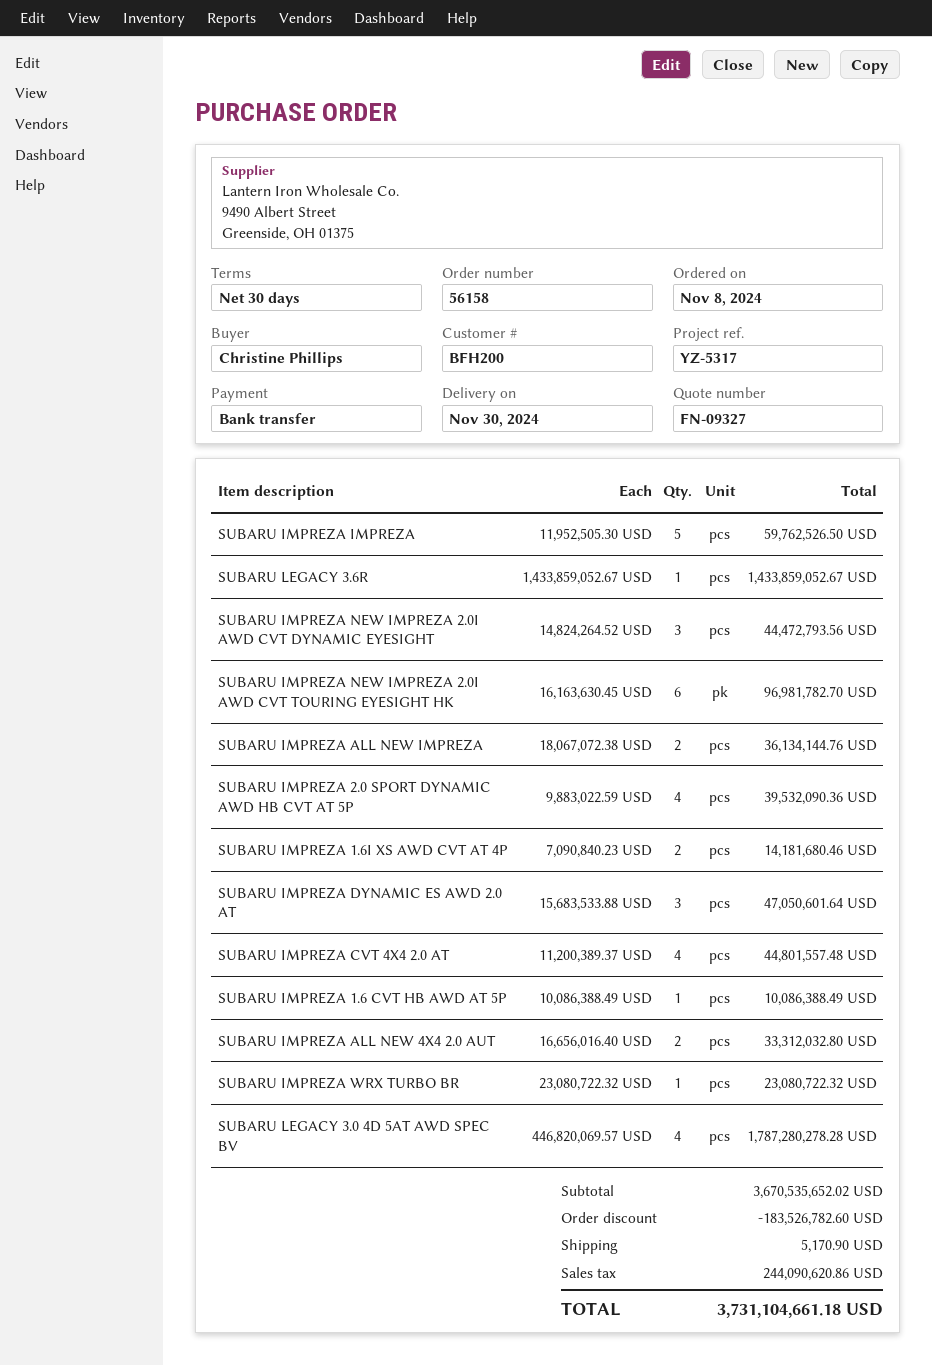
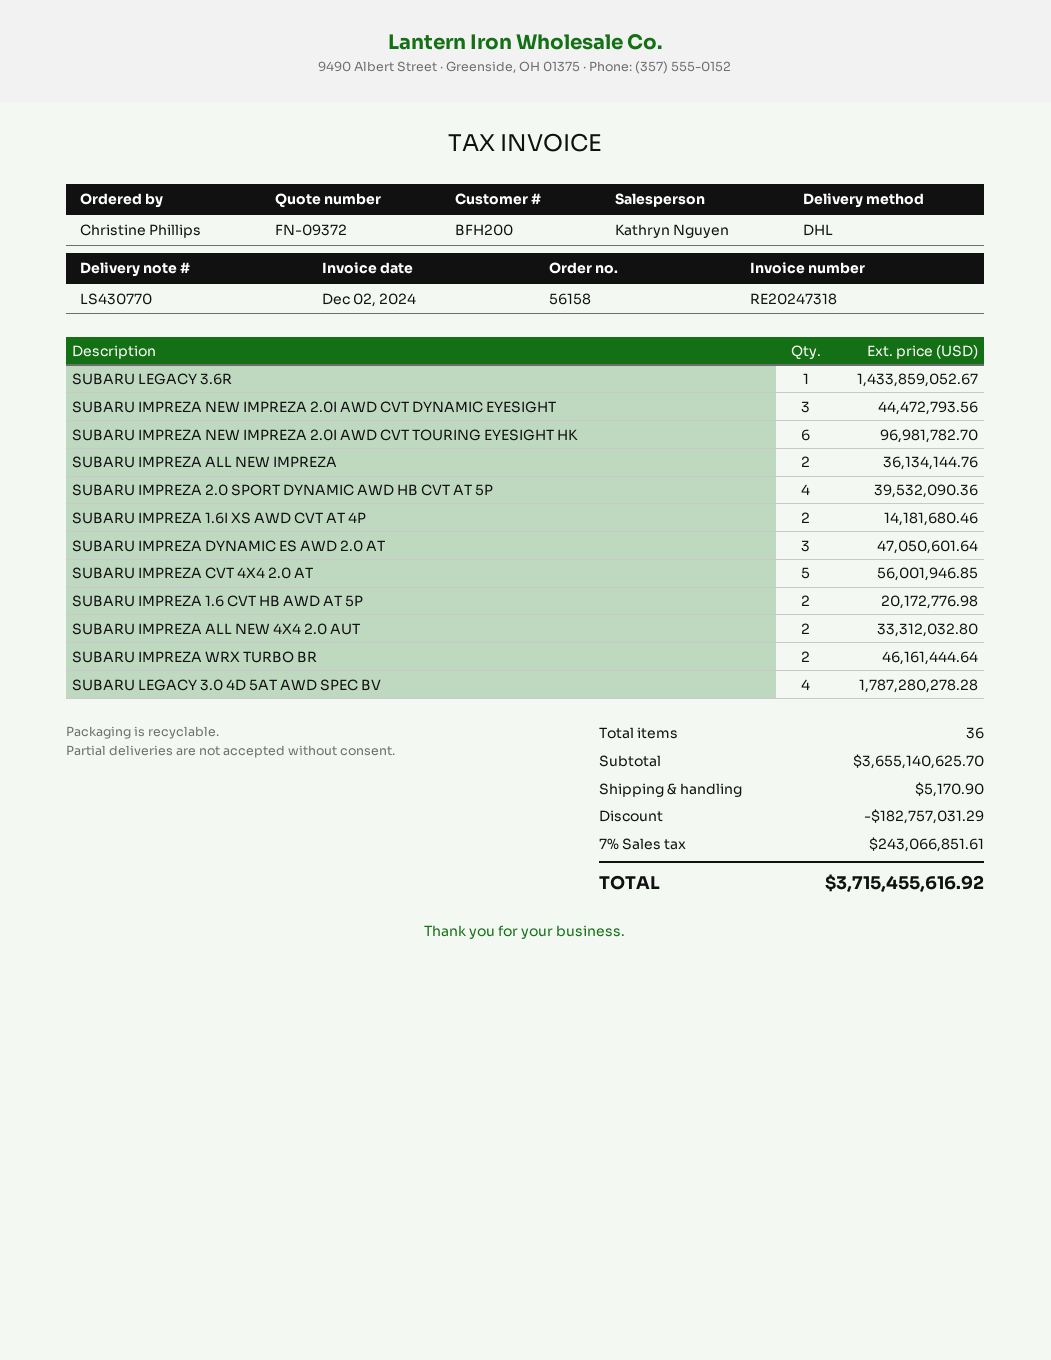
quote number: FN-09327 -> FN-09372
SUBARU IMPREZA IMPREZA: 5 for 59762526.50 -> none
SUBARU IMPREZA CVT 4X4 2.0 AT: 4 for 44801557.48 -> 5 for 56001946.85
SUBARU IMPREZA 1.6 CVT HB AWD AT 5P: 1 for 10086388.49 -> 2 for 20172776.98
SUBARU IMPREZA WRX TURBO BR: 1 for 23080722.32 -> 2 for 46161444.64
subtotal: 3670535652.02 -> 3655140625.70
discount: 183526782.60 -> 182757031.29
tax: 244090620.86 -> 243066851.61
total: 3731104661.18 -> 3715455616.92

